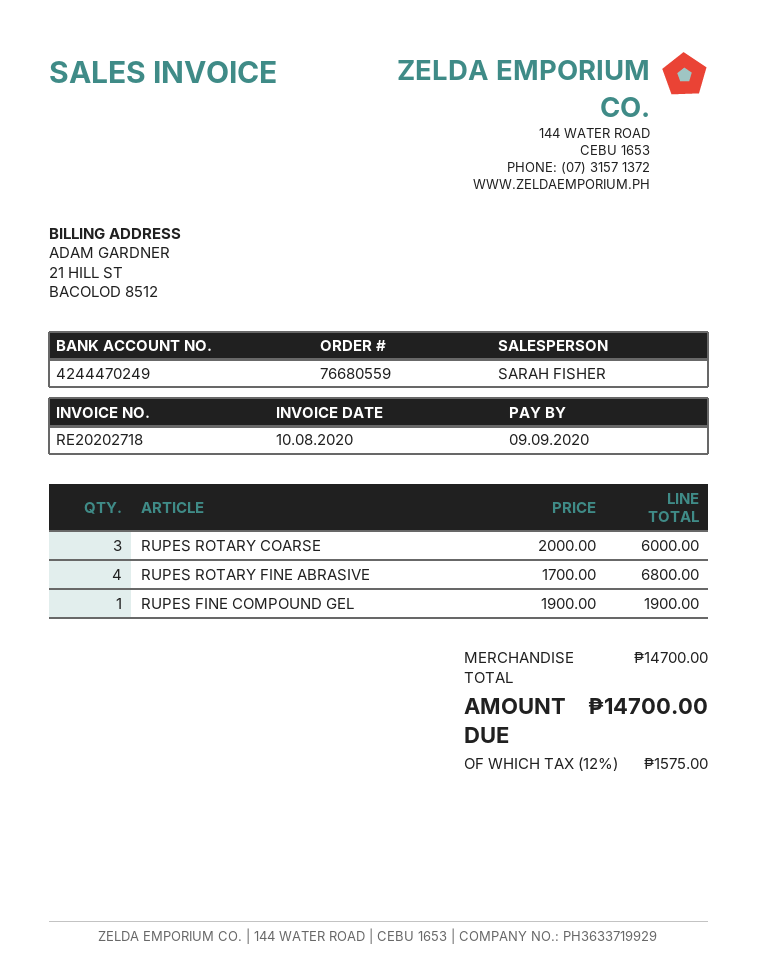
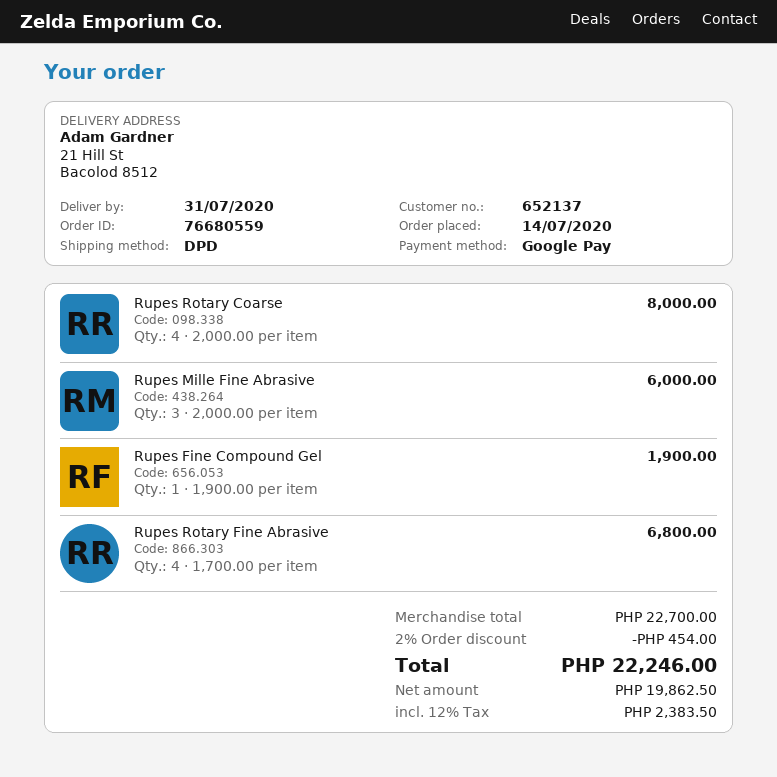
RUPES ROTARY COARSE: 3 x 2000.00 = 6000.00 -> 4 x 2000.00 = 8000.00
Rupes Mille Fine Abrasive: none -> 3 x 2000.00 = 6000.00
subtotal: 14700.00 -> 22700.00
discount: none -> 2% = 454.00
tax: 12% = 1575.00 -> 12% = 2383.50
total: 14700.00 -> 22246.00

